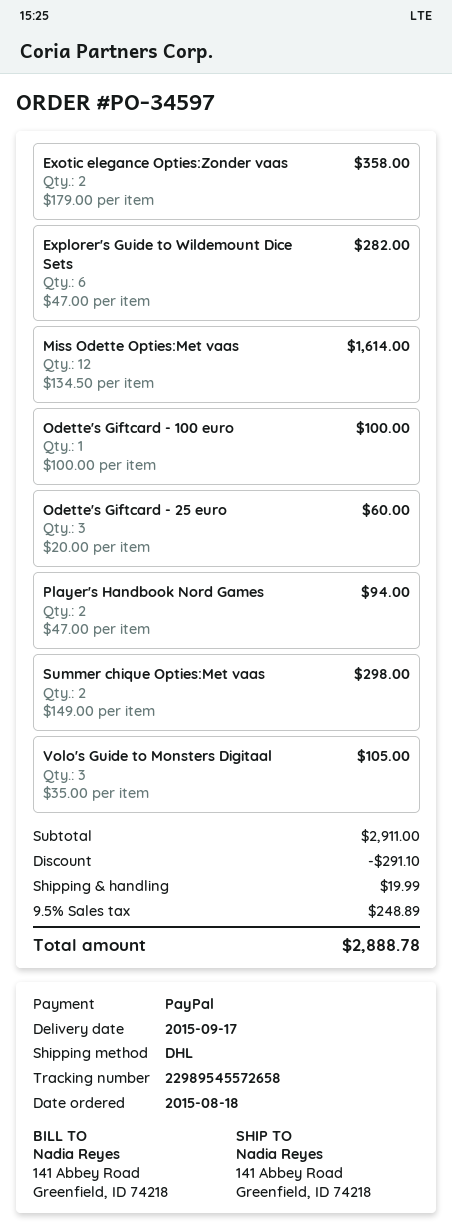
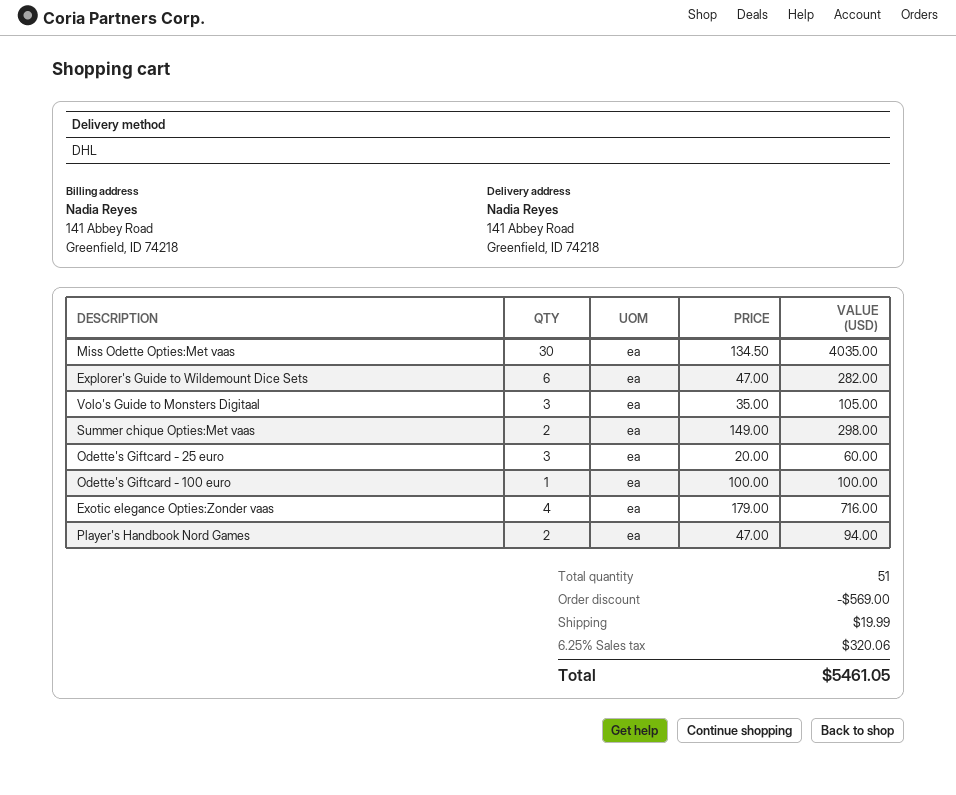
Exotic elegance Opties:Zonder vaas: 2 x 179.00 = 358.00 -> 4 x 179.00 = 716.00
Miss Odette Opties:Met vaas: 12 x 134.50 = 1614.00 -> 30 x 134.50 = 4035.00
discount: 291.10 -> 569.00
tax: 9.5% = 248.89 -> 6.25% = 320.06
total: 2888.78 -> 5461.05

